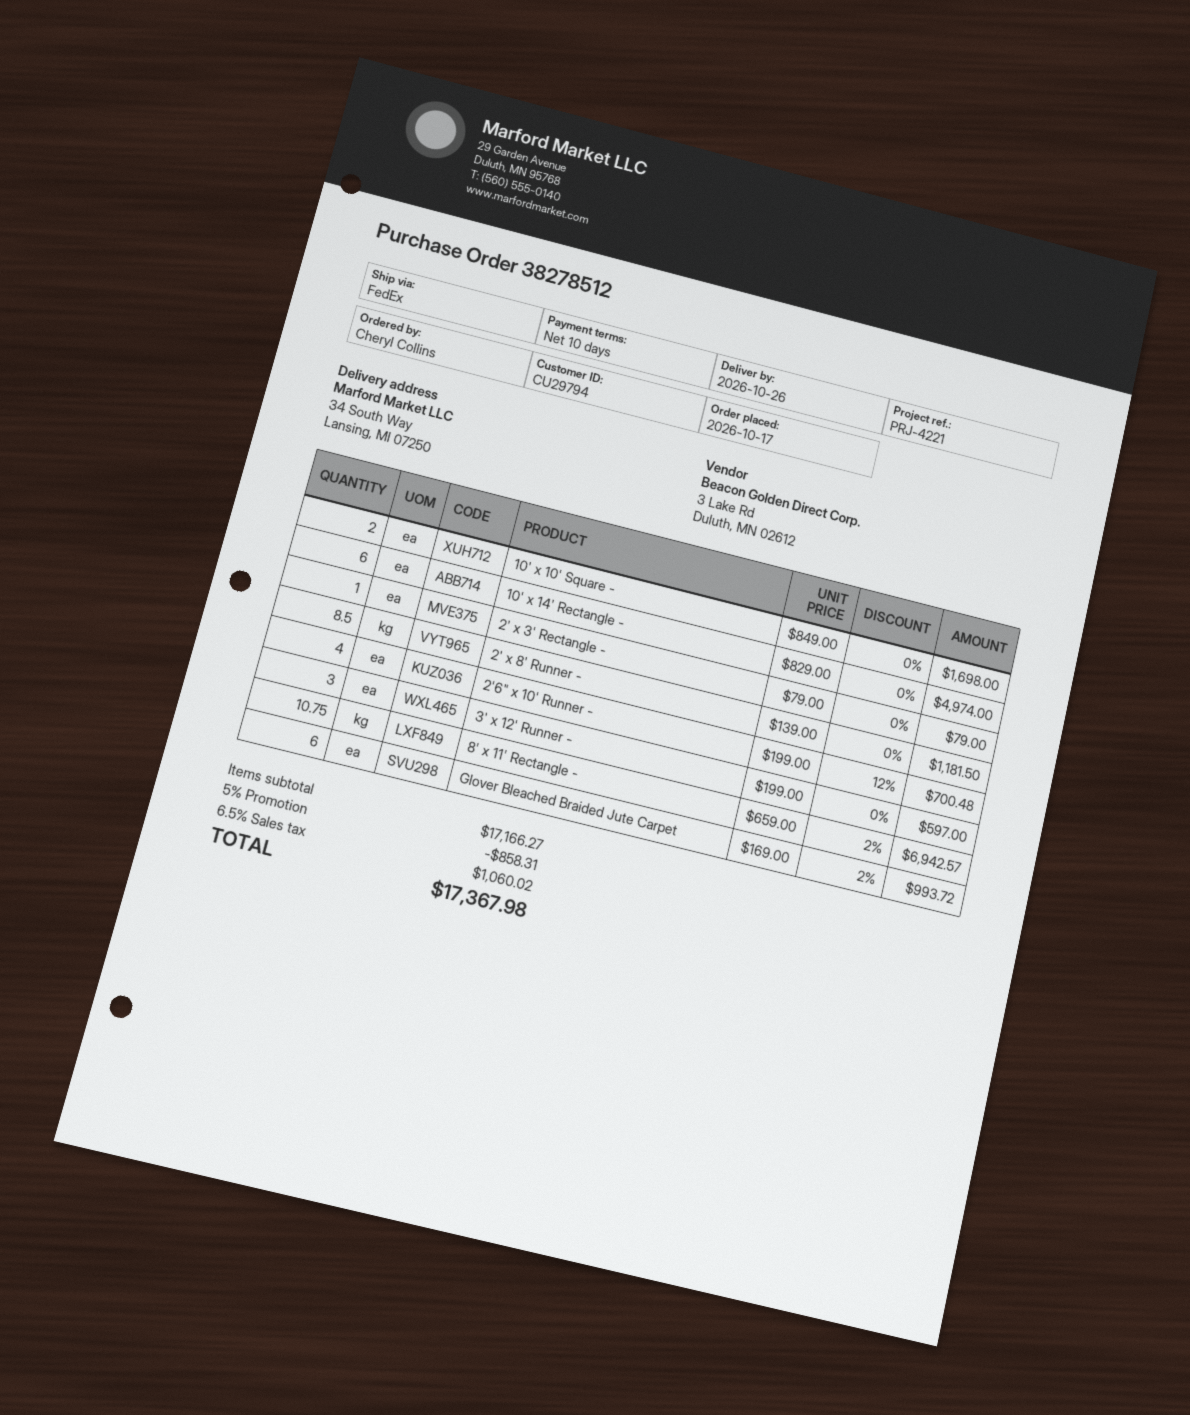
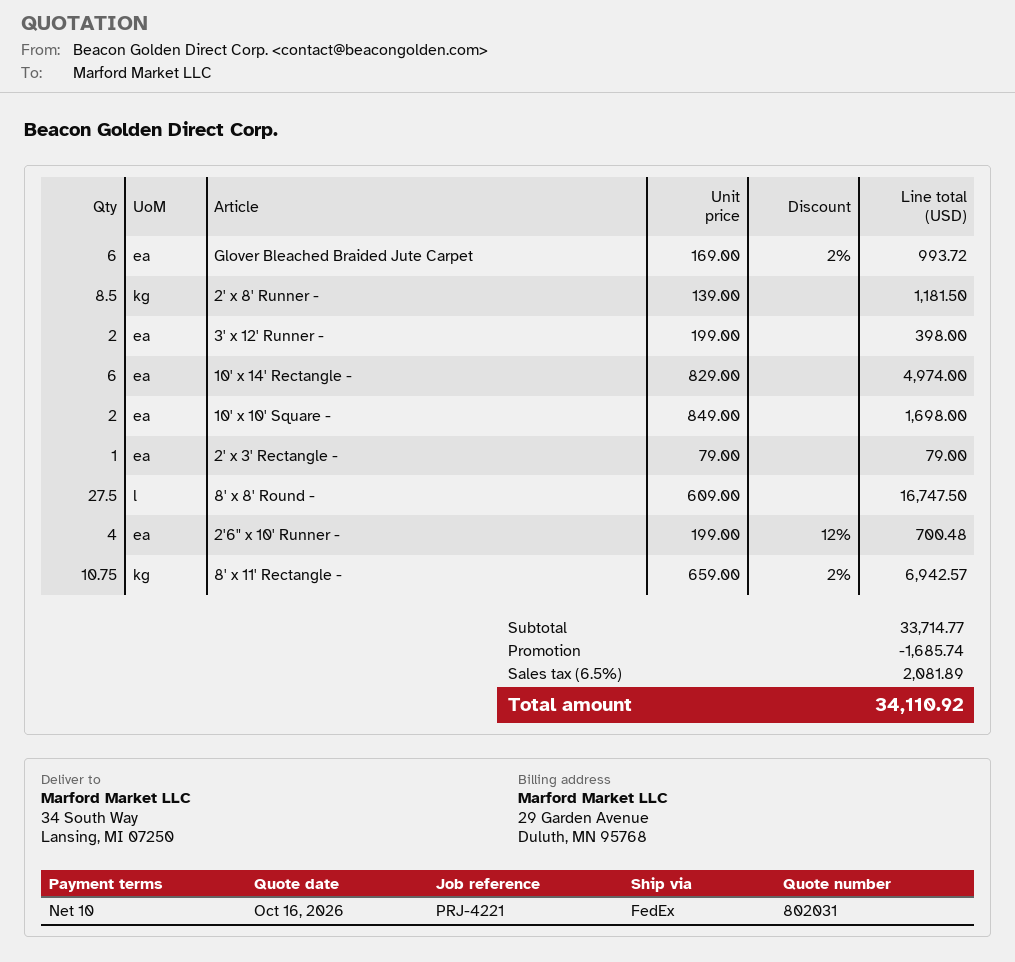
3' x 12' Runner -: 3 x 199.00 = 597.00 -> 2 x 199.00 = 398.00
8' x 8' Round -: none -> 27.5 x 609.00 = 16747.50
subtotal: 17166.27 -> 33714.77
discount: 858.31 -> 1685.74
tax: 6.5% = 1060.02 -> 6.5% = 2081.89
total: 17367.98 -> 34110.92

